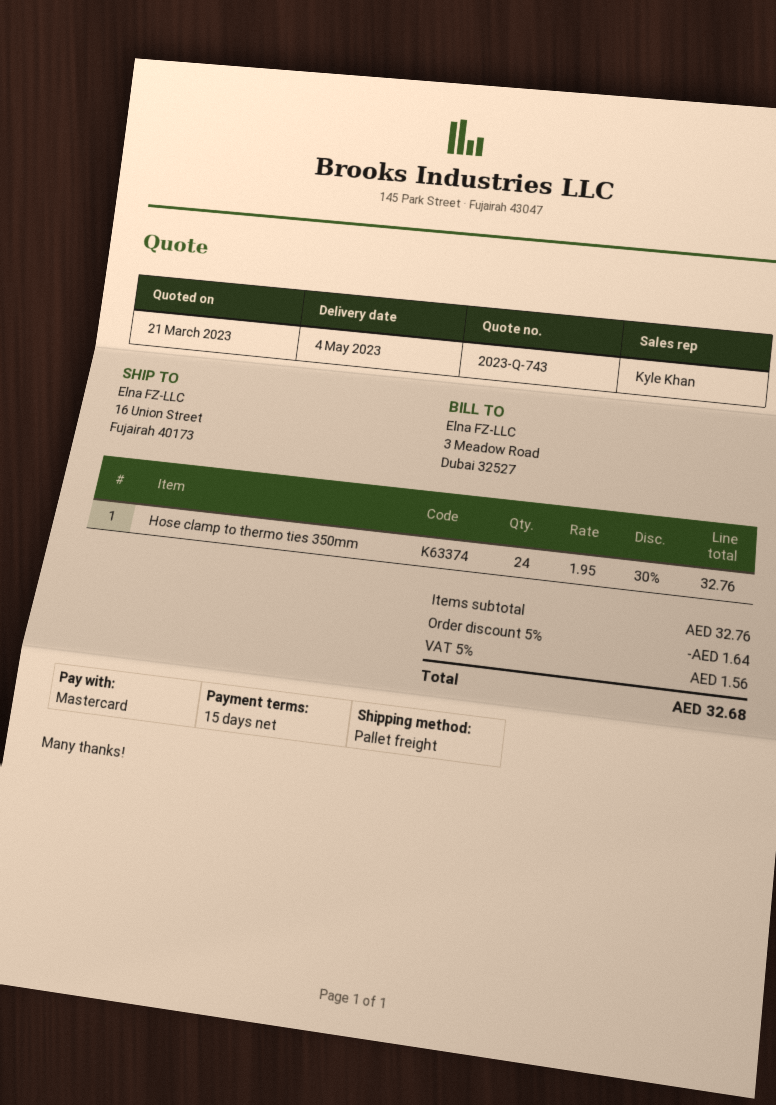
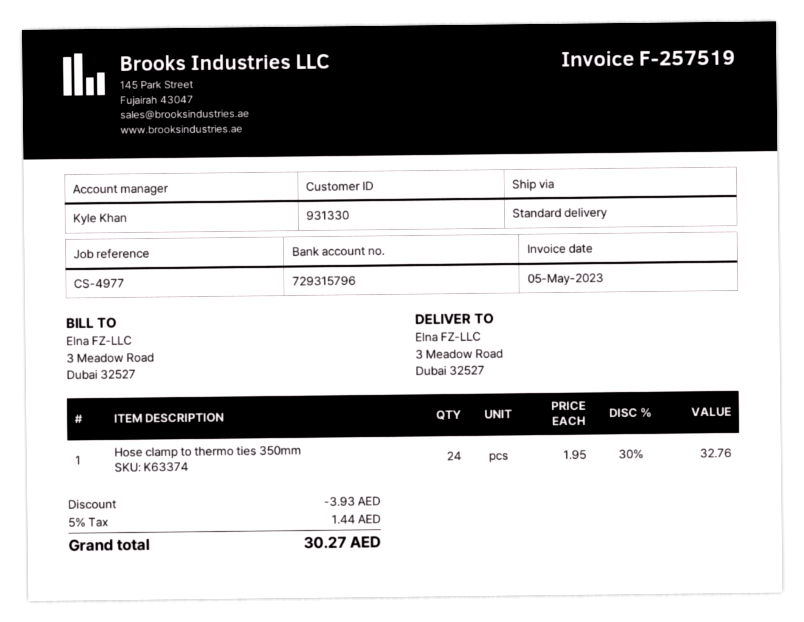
shipping method: pallet freight -> standard
ship to: 16 Union Street, Fujairah 40173 -> 3 Meadow Road, Dubai 32527
discount: 1.64 -> 3.93
tax: 5% = 1.56 -> 5% = 1.44
total: 32.68 -> 30.27

